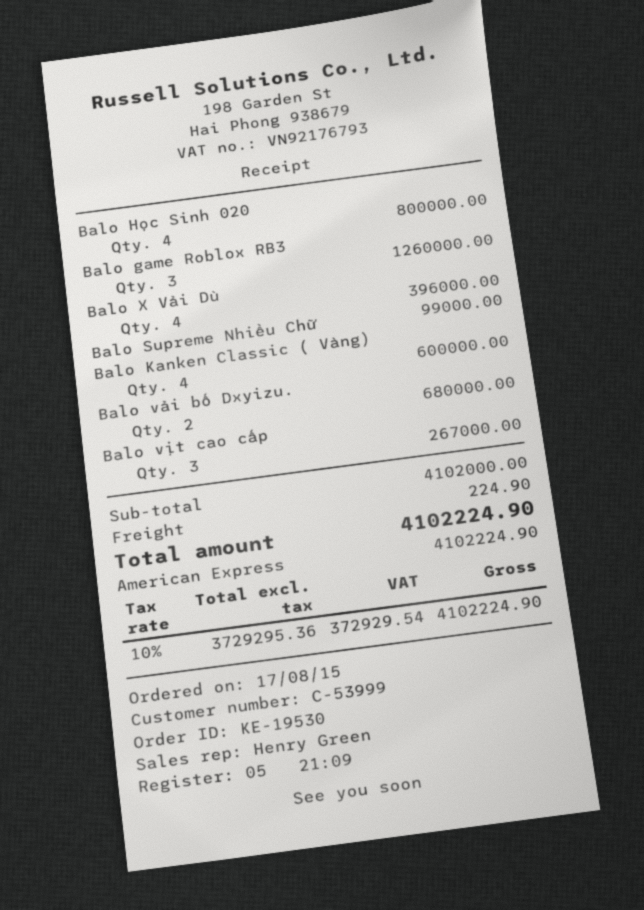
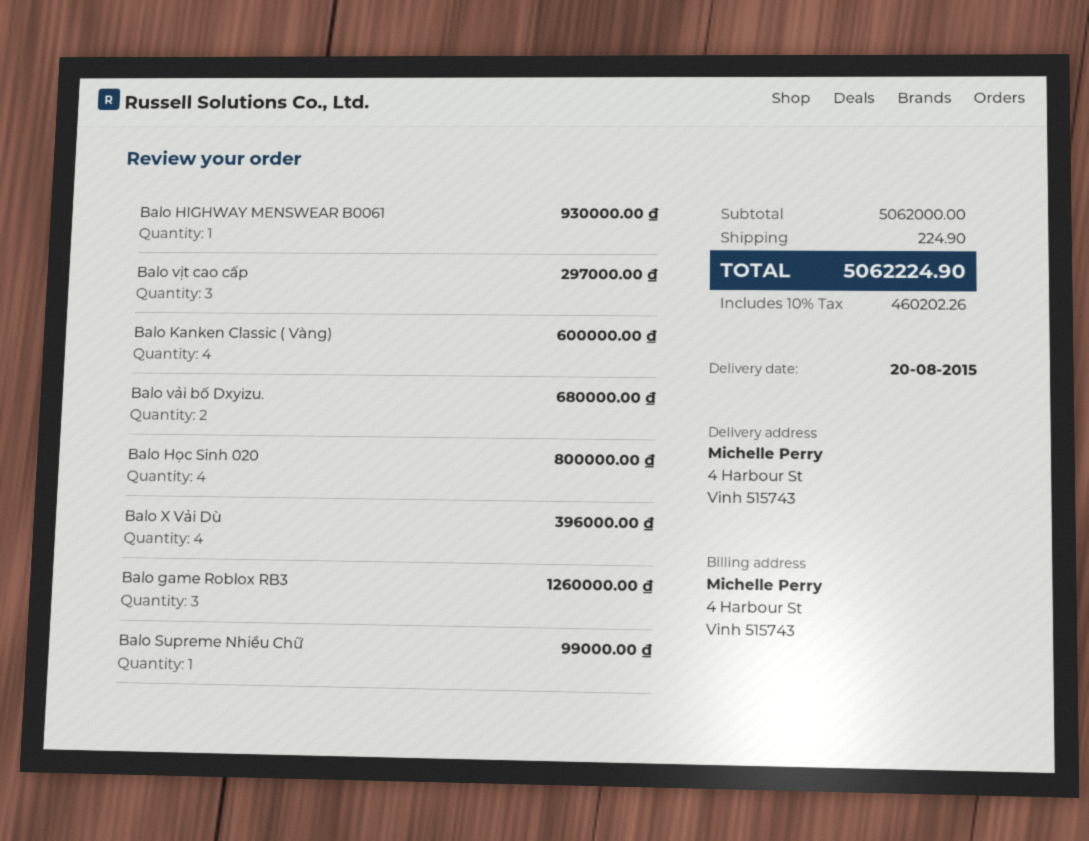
Balo vịt cao cấp: 3 for 267000.00 -> 3 for 297000.00
Balo HIGHWAY MENSWEAR B0061: none -> 1 for 930000.00
subtotal: 4102000.00 -> 5062000.00
tax: 10% = 372929.54 -> 10% = 460202.26
total: 4102224.90 -> 5062224.90

